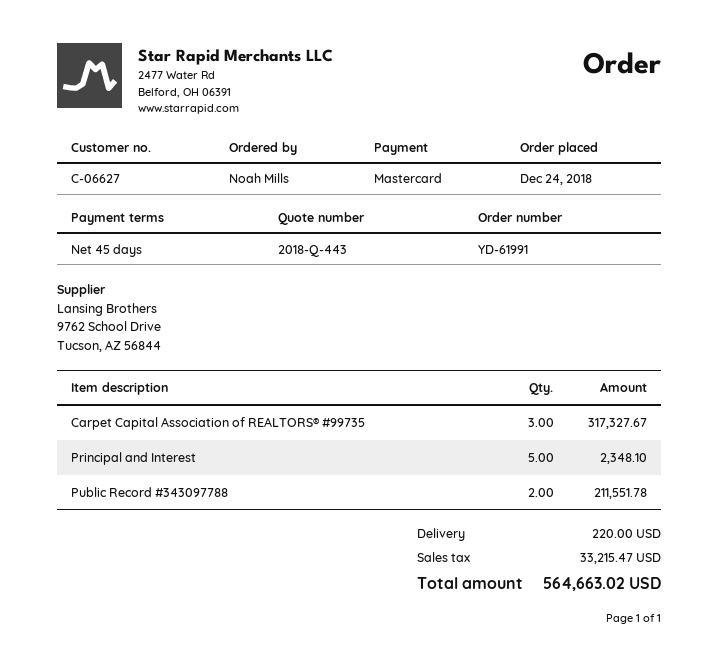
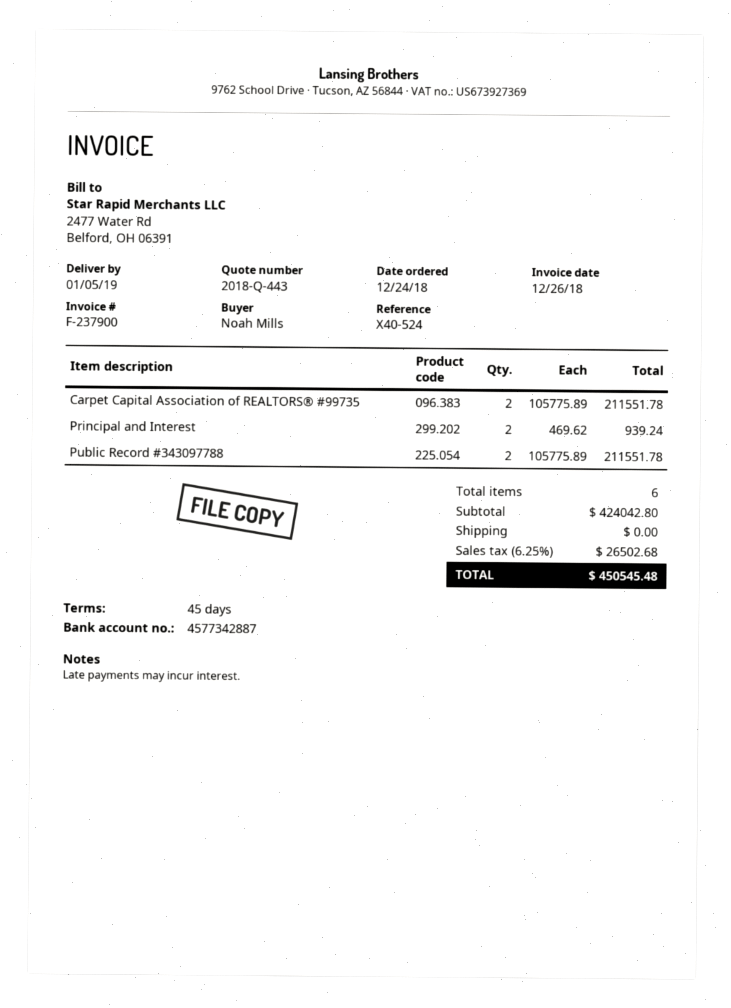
Carpet Capital Association of REALTORS® #99735: 3 for 317327.67 -> 2 for 211551.78
Principal and Interest: 5 for 2348.10 -> 2 for 939.24
shipping: 220.00 -> 0.00
tax: 33215.47 -> 26502.68
total: 564663.02 -> 450545.48

